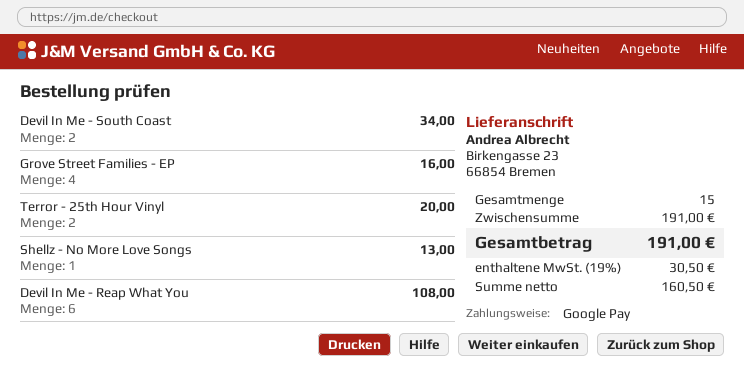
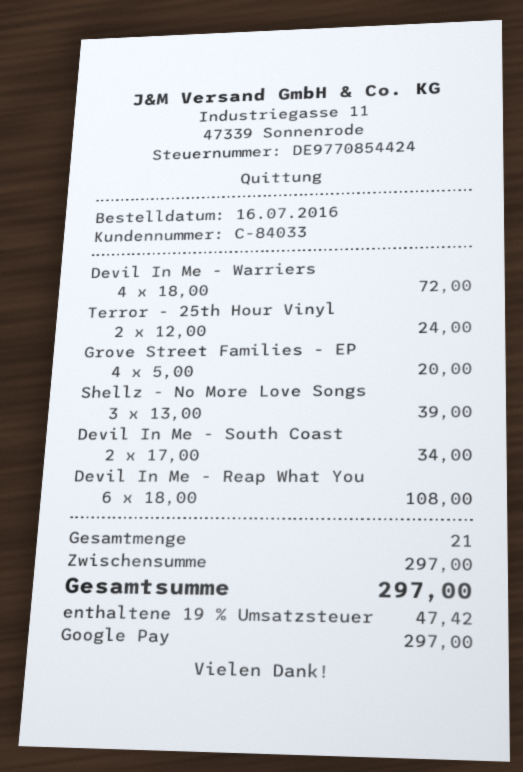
Grove Street Families - EP: 4 for 16.00 -> 4 for 20.00
Terror - 25th Hour Vinyl: 2 for 20.00 -> 2 for 24.00
Shellz - No More Love Songs: 1 for 13.00 -> 3 for 39.00
Devil In Me - Warriers: none -> 4 for 72.00
total quantity: 15 -> 21
subtotal: 191.00 -> 297.00
tax: 19% = 30.50 -> 19% = 47.42
total: 191.00 -> 297.00

